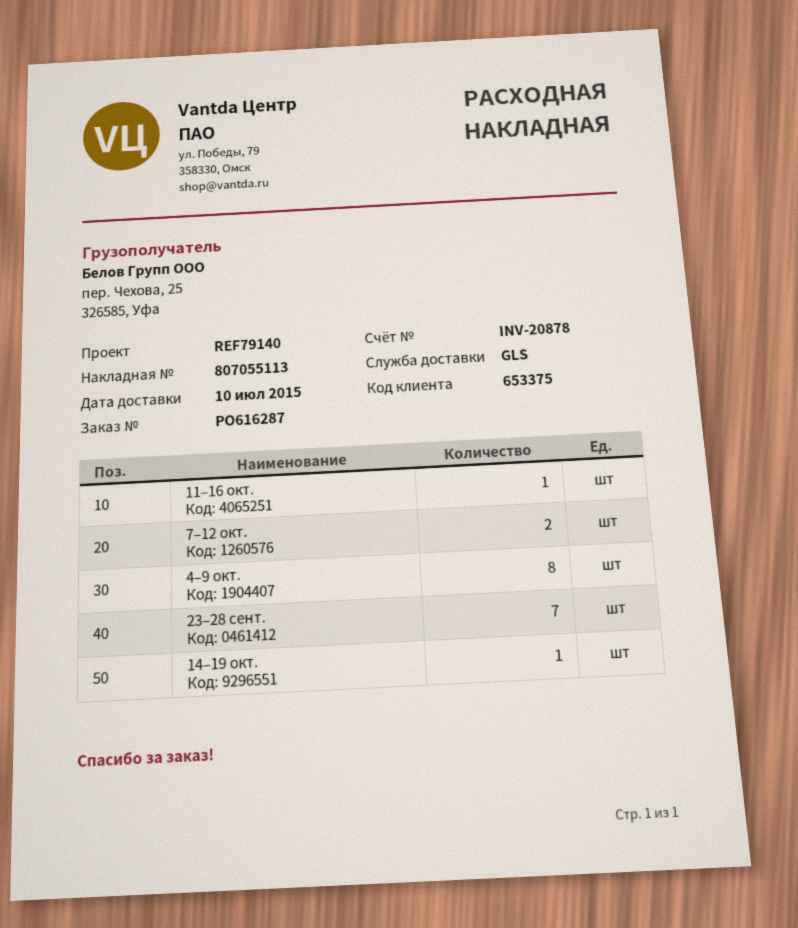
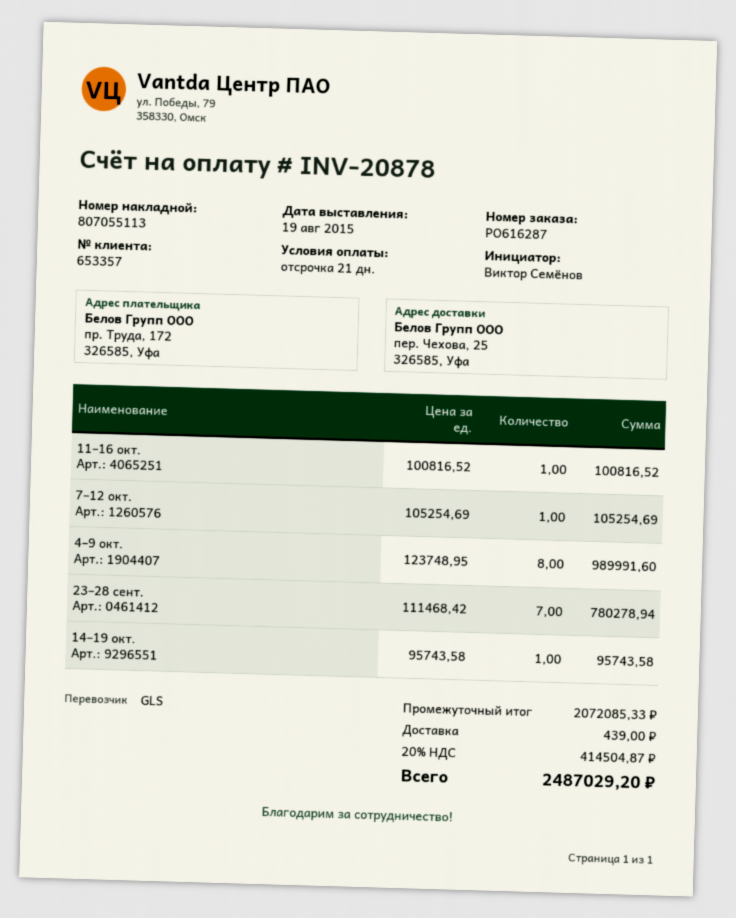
customer number: 653375 -> 653357
7–12 окт.: 2 -> 1

